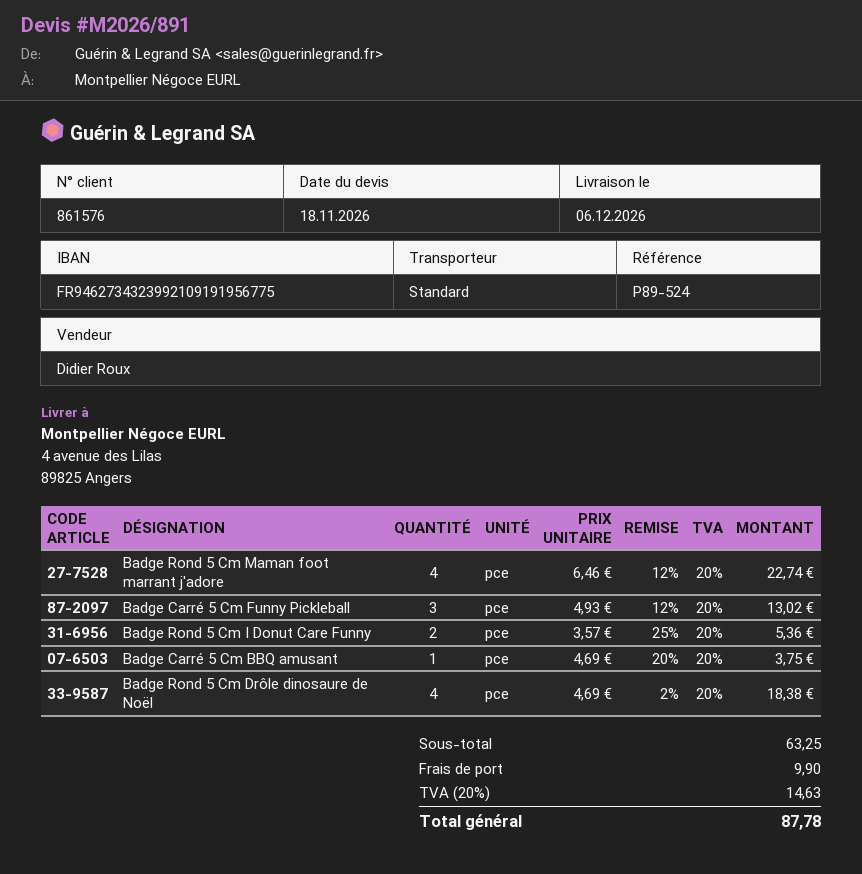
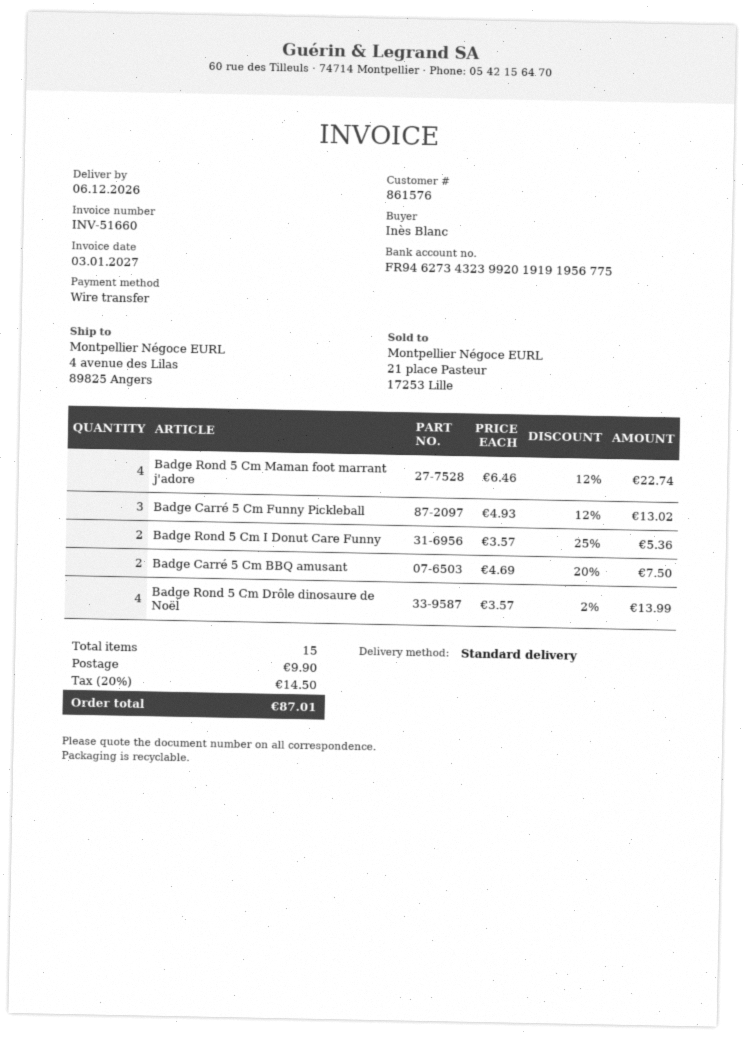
bank account: FR9462734323992109191956775 -> FR9462734323992019191956775
Badge Carré 5 Cm BBQ amusant: 1 x 4.69 - 20% = 3.75 -> 2 x 4.69 - 20% = 7.50
Badge Rond 5 Cm Drôle dinosaure de Noël: 4 x 4.69 - 2% = 18.38 -> 4 x 3.57 - 2% = 13.99
tax: 20% = 14.63 -> 20% = 14.50
total: 87.78 -> 87.01

